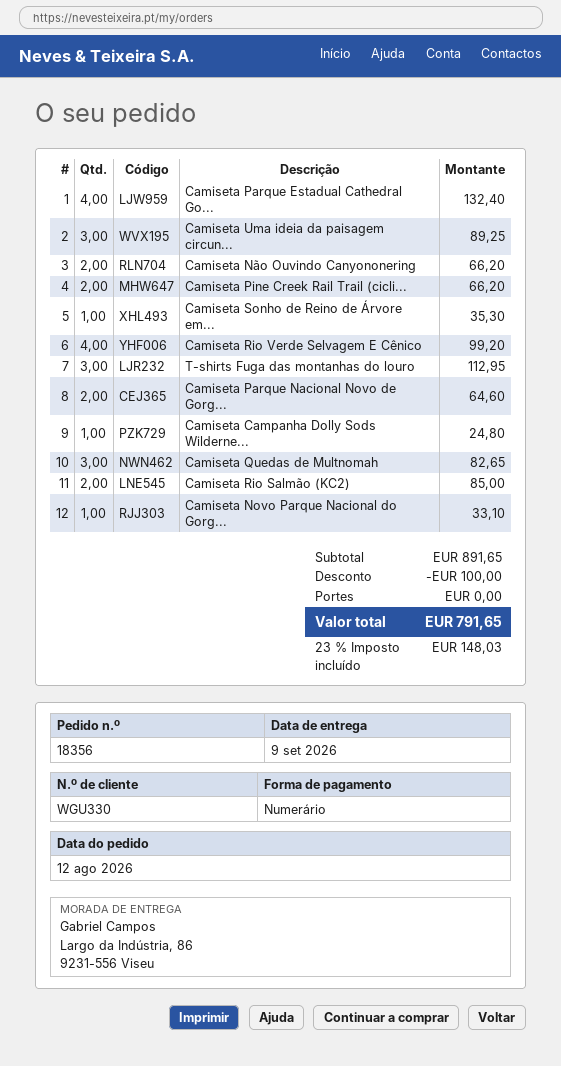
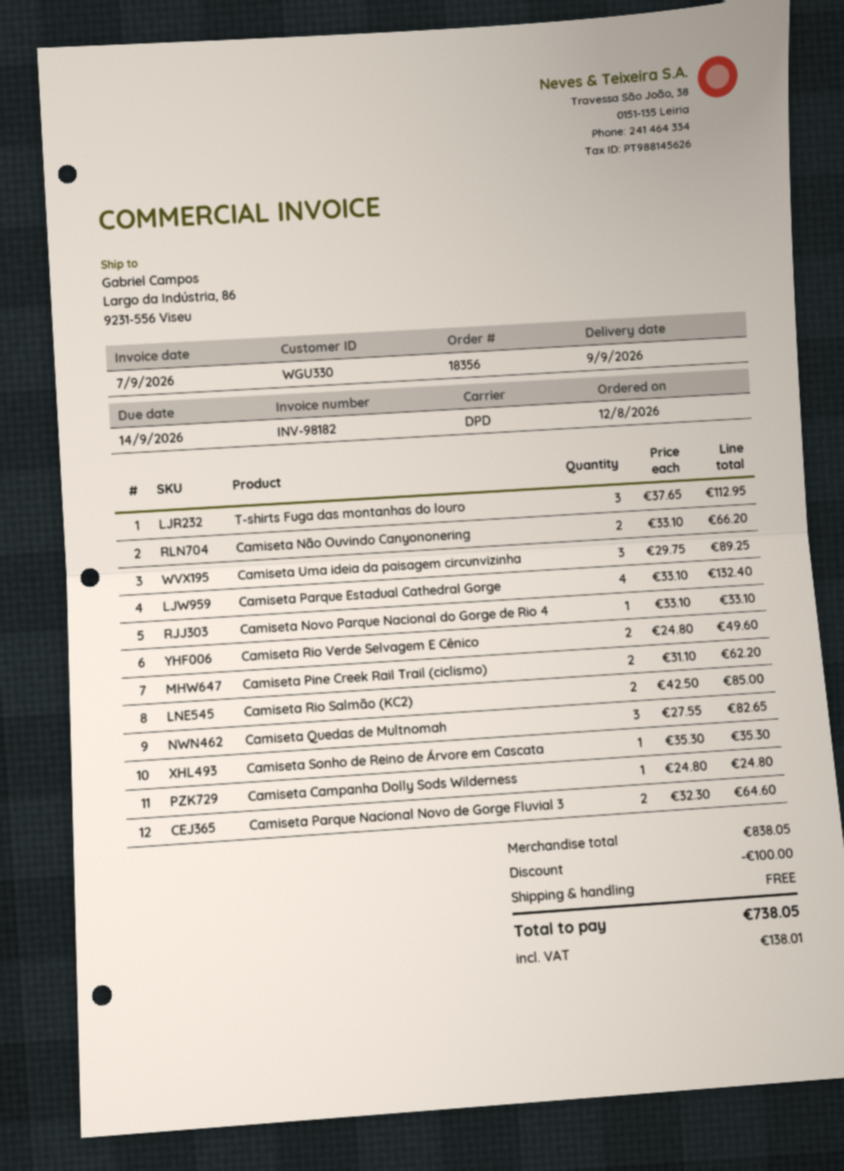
Camiseta Pine Creek Rail Trail (cicli...: 2 for 66.20 -> 2 for 62.20
Camiseta Rio Verde Selvagem E Cênico: 4 for 99.20 -> 2 for 49.60
subtotal: 891.65 -> 838.05
tax: 148.03 -> 138.01
total: 791.65 -> 738.05

